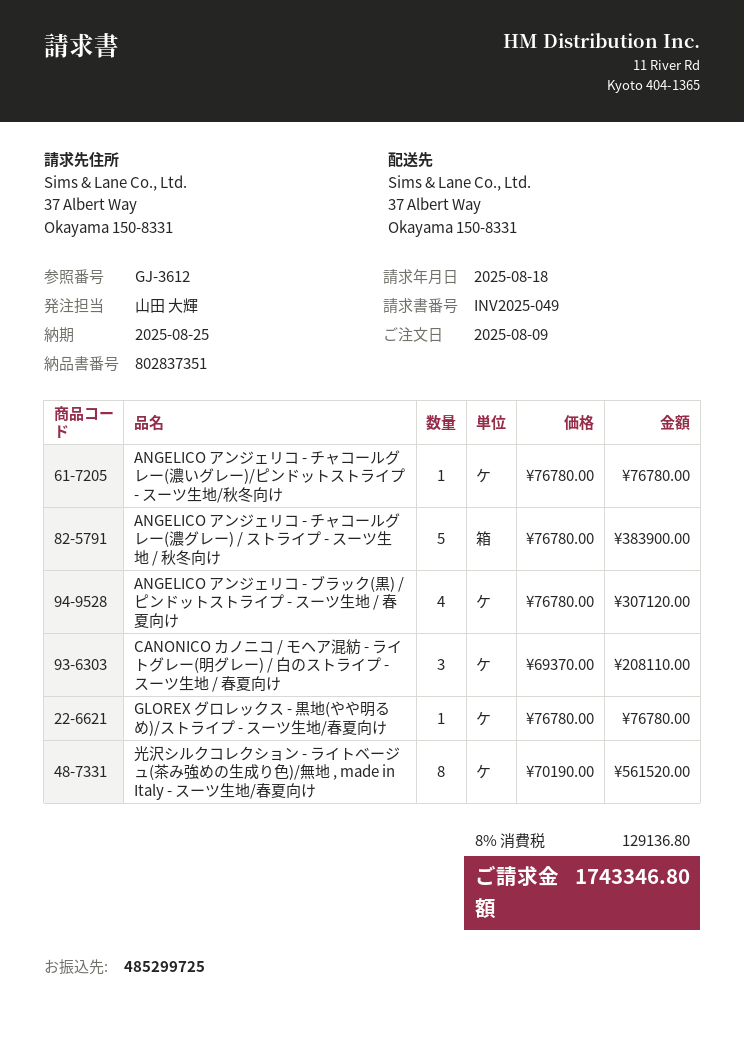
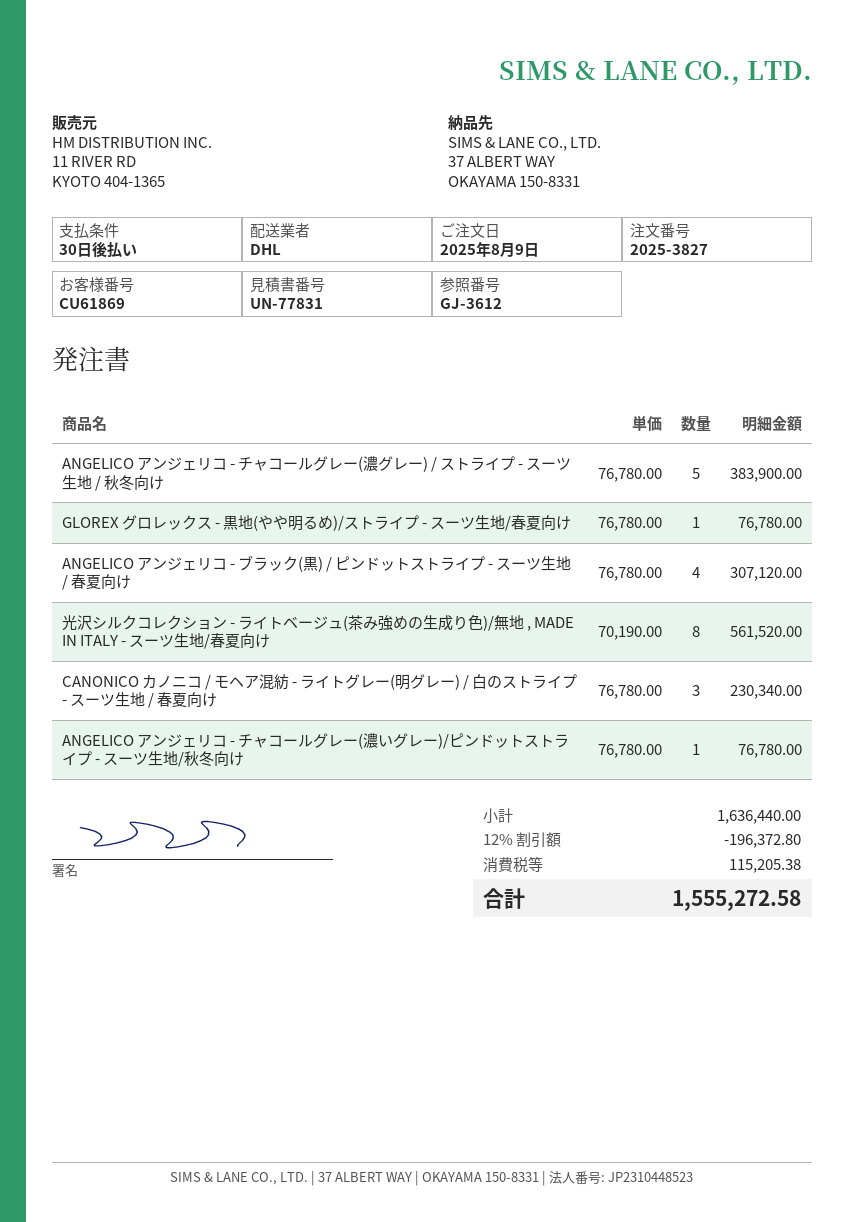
CANONICO カノニコ / モヘア混紡 - ライトグレー(明グレー) / 白のストライプ - スーツ生地 / 春夏向け: 3 x 69370.00 = 208110.00 -> 3 x 76780.00 = 230340.00
discount: none -> 12% = 196372.80
tax: 129136.80 -> 115205.38
total: 1743346.80 -> 1555272.58

